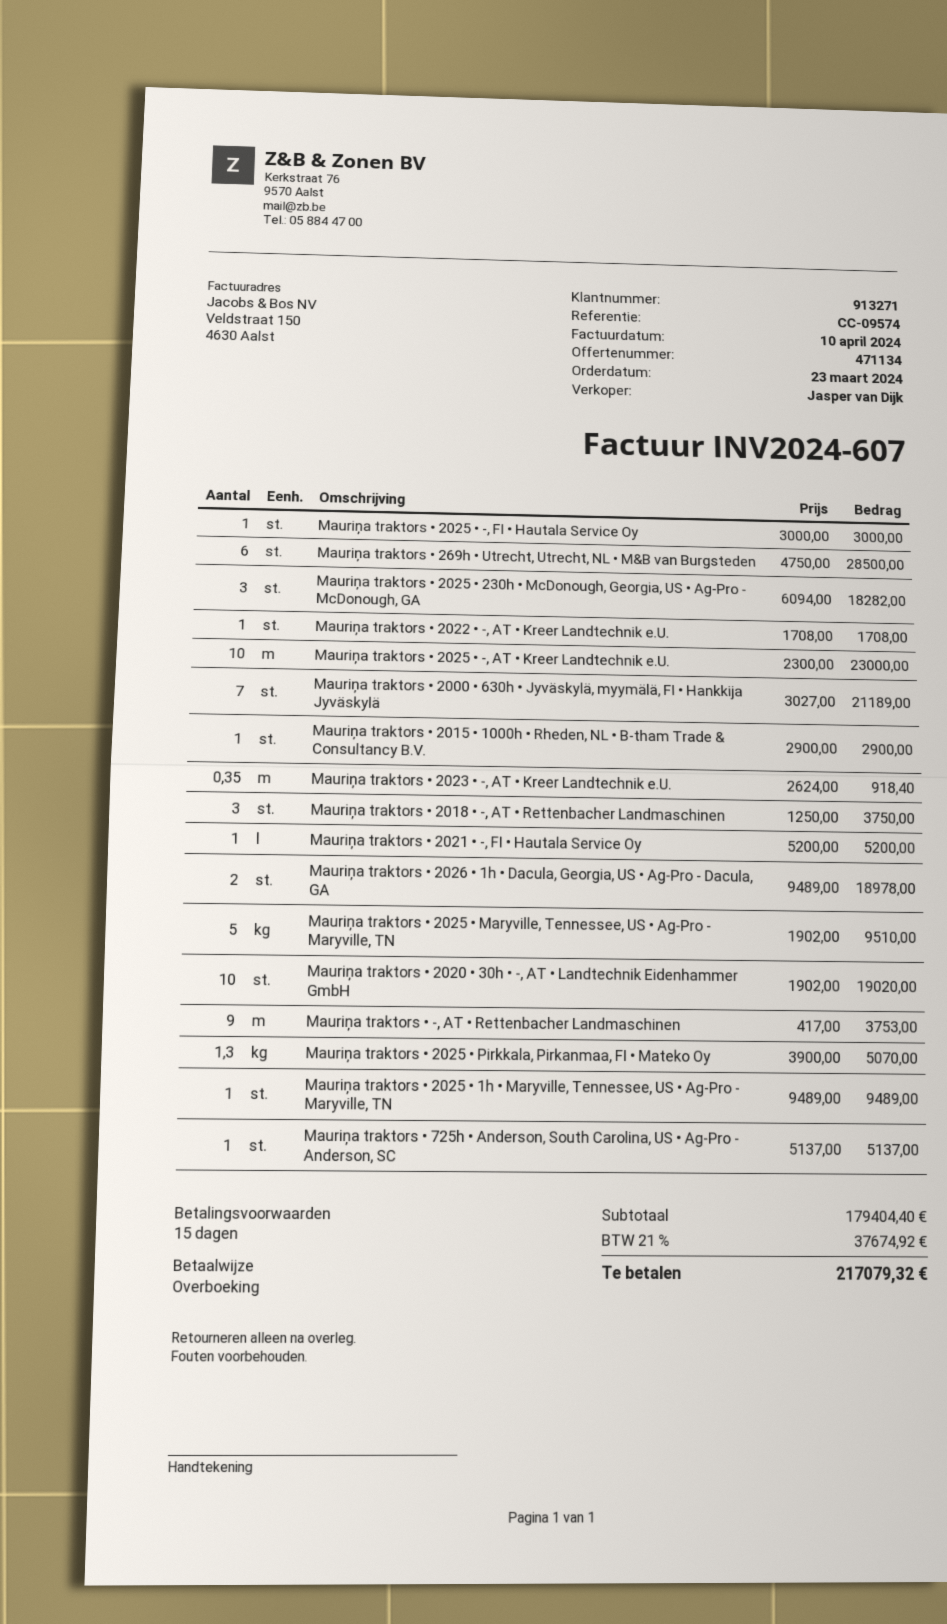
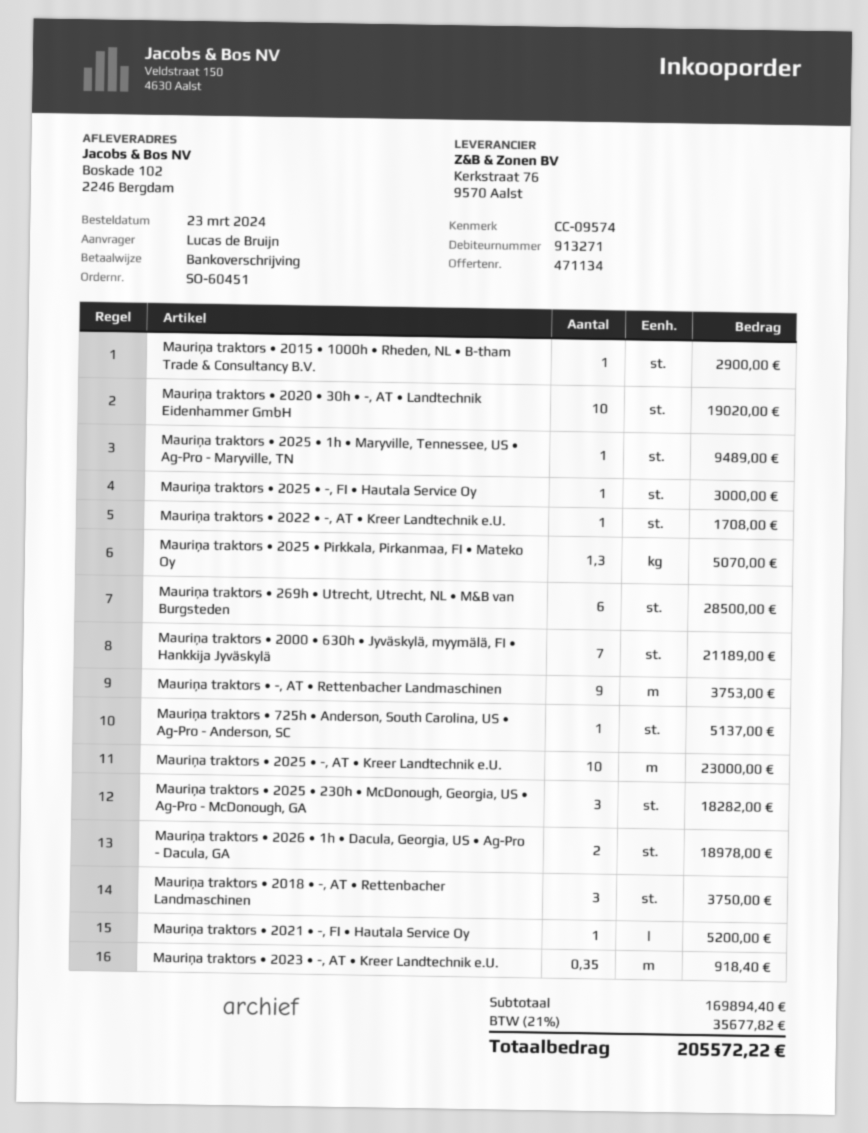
Mauriņa traktors • 2025 • Maryville, Tennessee, US • Ag-Pro - Maryville, TN: 5 for 9510.00 -> none
subtotal: 179404.40 -> 169894.40
tax: 21% = 37674.92 -> 21% = 35677.82
total: 217079.32 -> 205572.22

